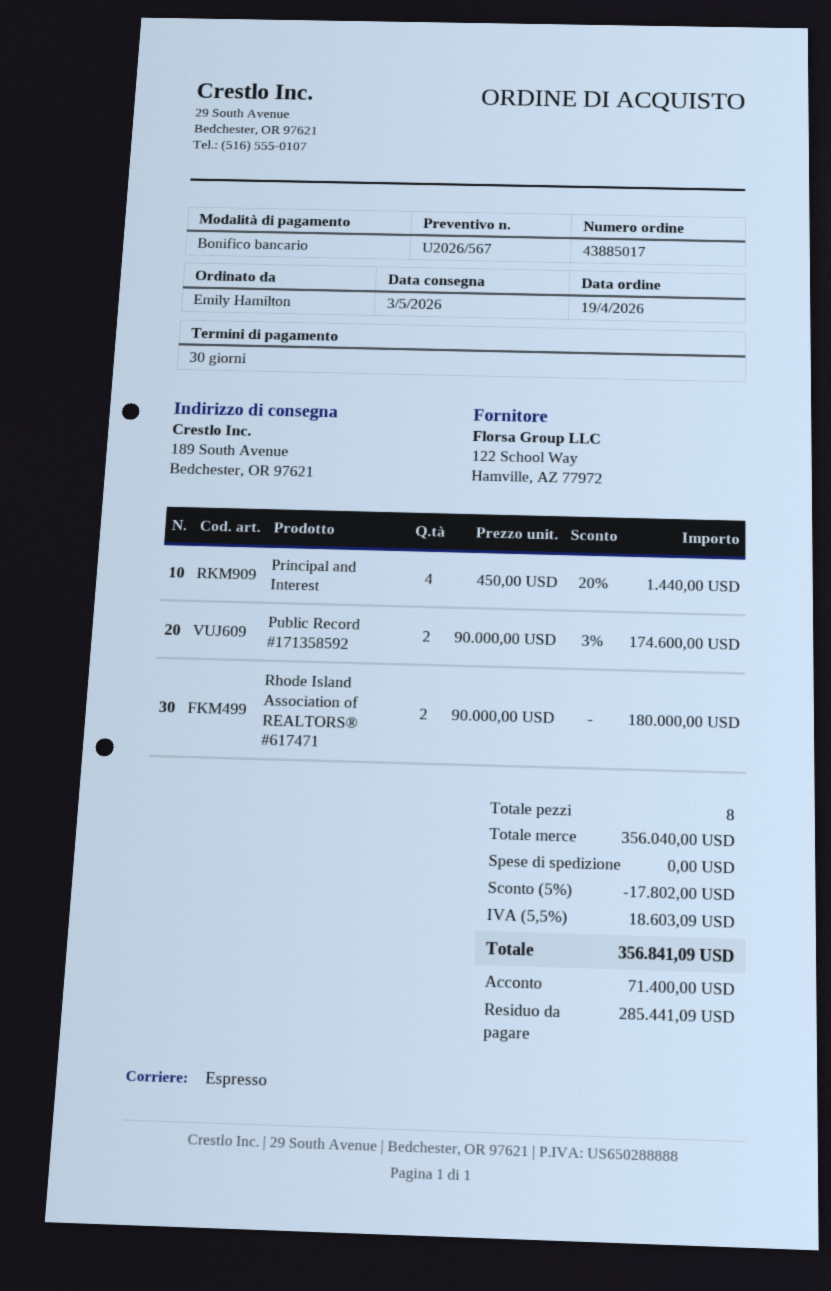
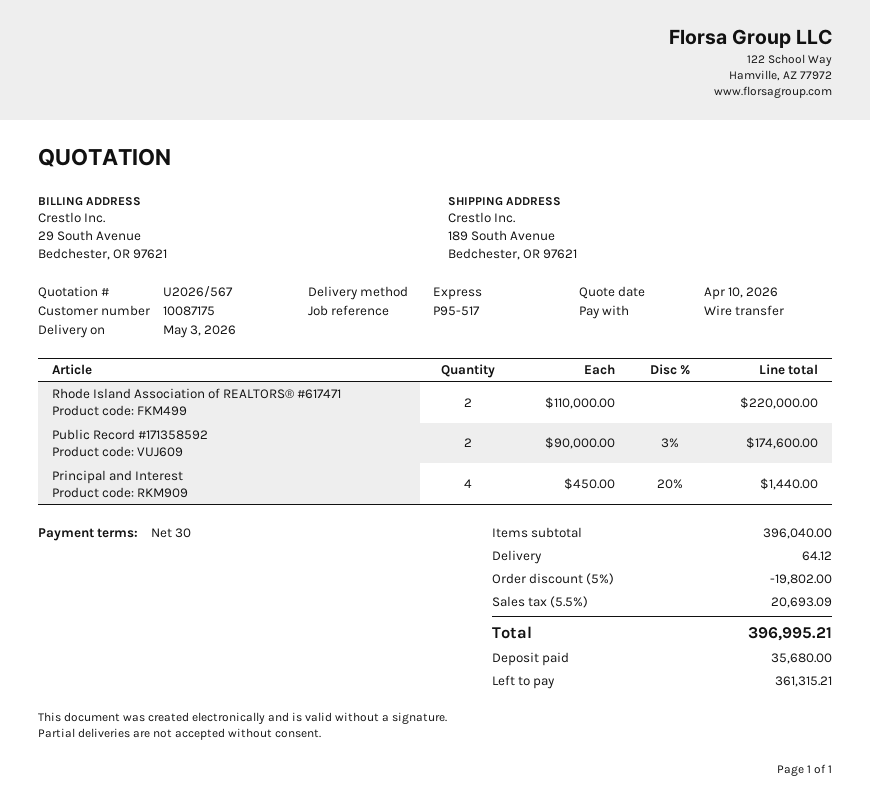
Rhode Island Association of REALTORS® #617471: 2 x 90000.00 = 180000.00 -> 2 x 110000.00 = 220000.00
subtotal: 356040.00 -> 396040.00
discount: 5% = 17802.00 -> 5% = 19802.00
shipping: 0.00 -> 64.12
tax: 5.5% = 18603.09 -> 5.5% = 20693.09
total: 356841.09 -> 396995.21
deposit: 71400.00 -> 35680.00
balance: 285441.09 -> 361315.21

